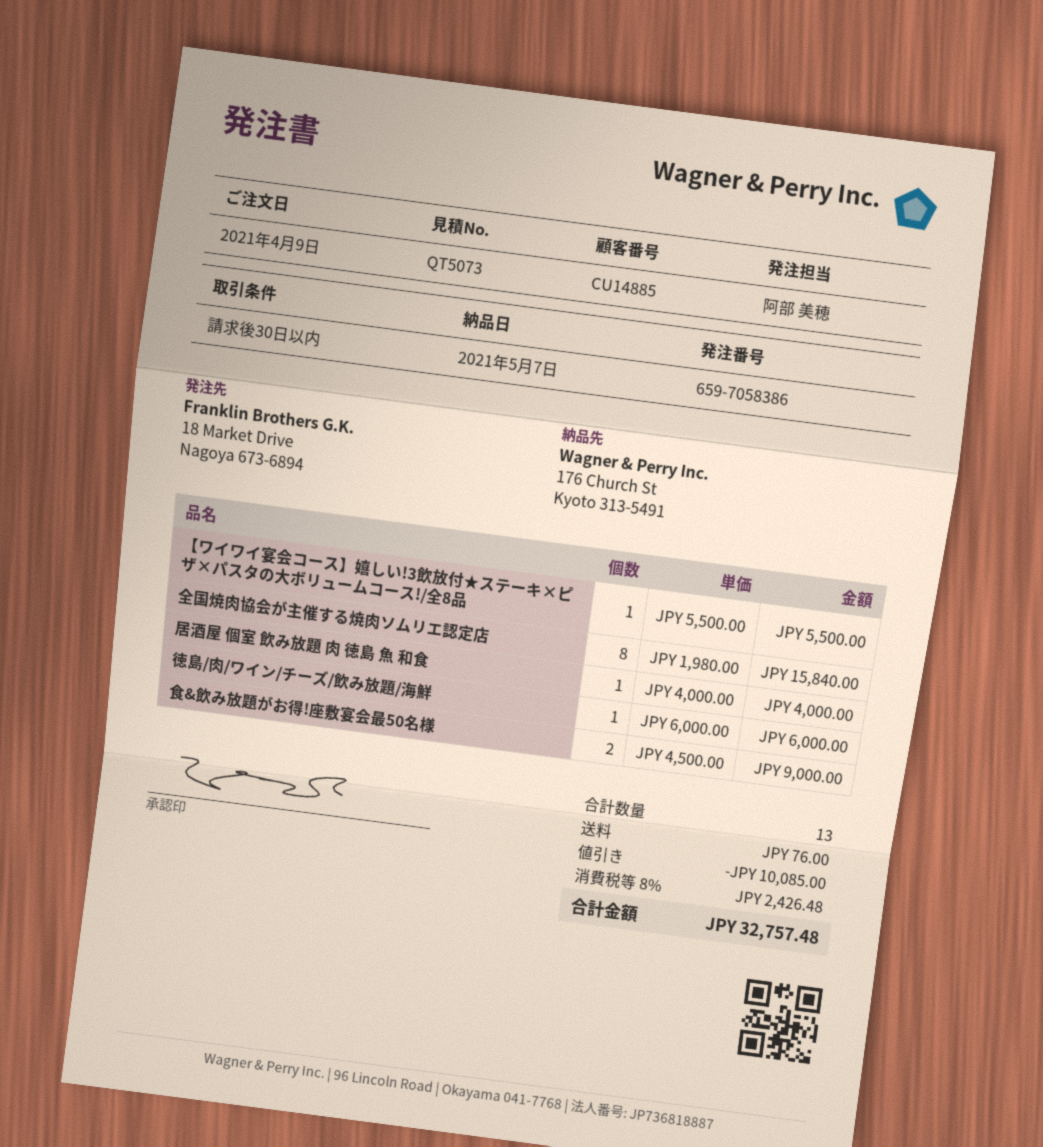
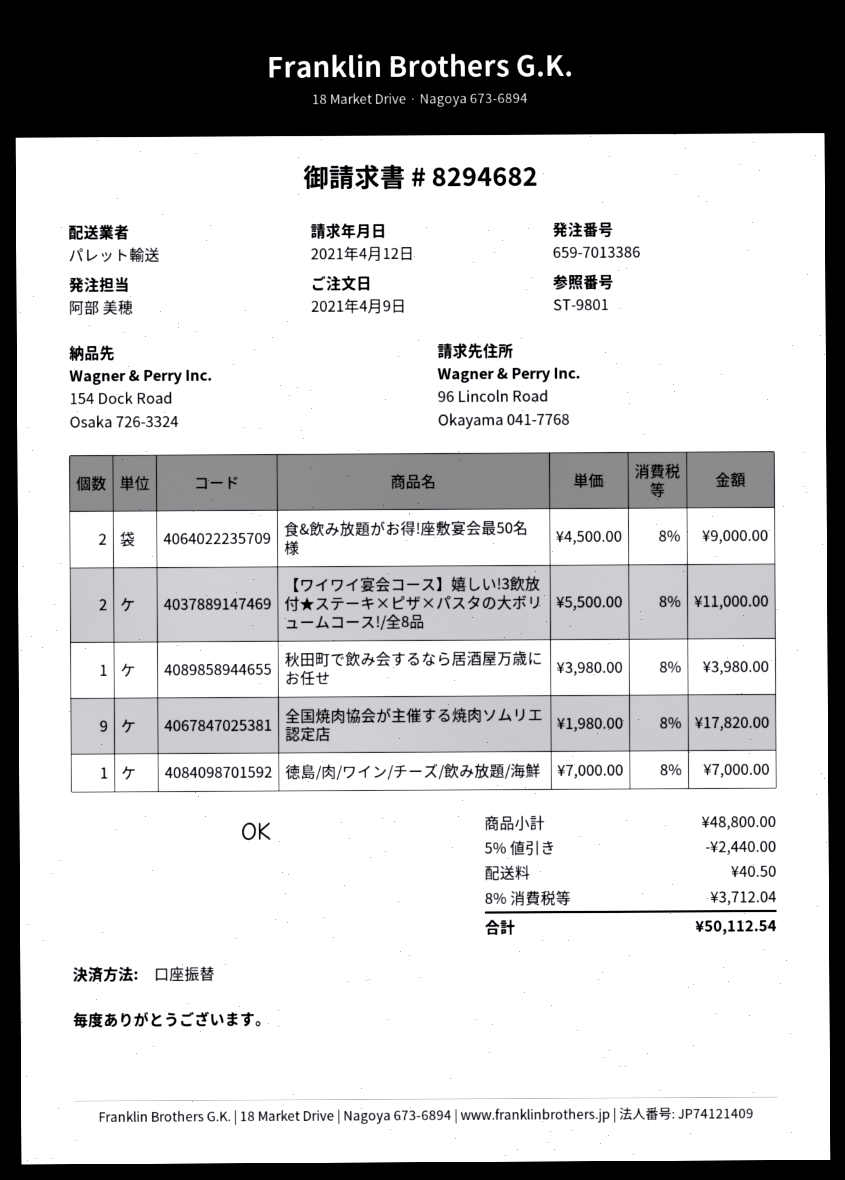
order number: 659-7058386 -> 659-7013386
ship to: 176 Church St, Kyoto 313-5491 -> 154 Dock Road, Osaka 726-3324
【ワイワイ宴会コース】嬉しい!3飲放付★ステーキ×ピザ×パスタの大ボリュームコース!/全8品: 1 x 5500.00 = 5500.00 -> 2 x 5500.00 = 11000.00
全国焼肉協会が主催する焼肉ソムリエ認定店: 8 x 1980.00 = 15840.00 -> 9 x 1980.00 = 17820.00
居酒屋 個室 飲み放題 肉 徳島 魚 和食: 1 x 4000.00 = 4000.00 -> none
徳島/肉/ワイン/チーズ/飲み放題/海鮮: 1 x 6000.00 = 6000.00 -> 1 x 7000.00 = 7000.00
秋田町で飲み会するなら居酒屋万歳にお任せ: none -> 1 x 3980.00 = 3980.00
discount: 10085.00 -> 2440.00
shipping: 76.00 -> 40.50
tax: 8% = 2426.48 -> 8% = 3712.04
total: 32757.48 -> 50112.54

